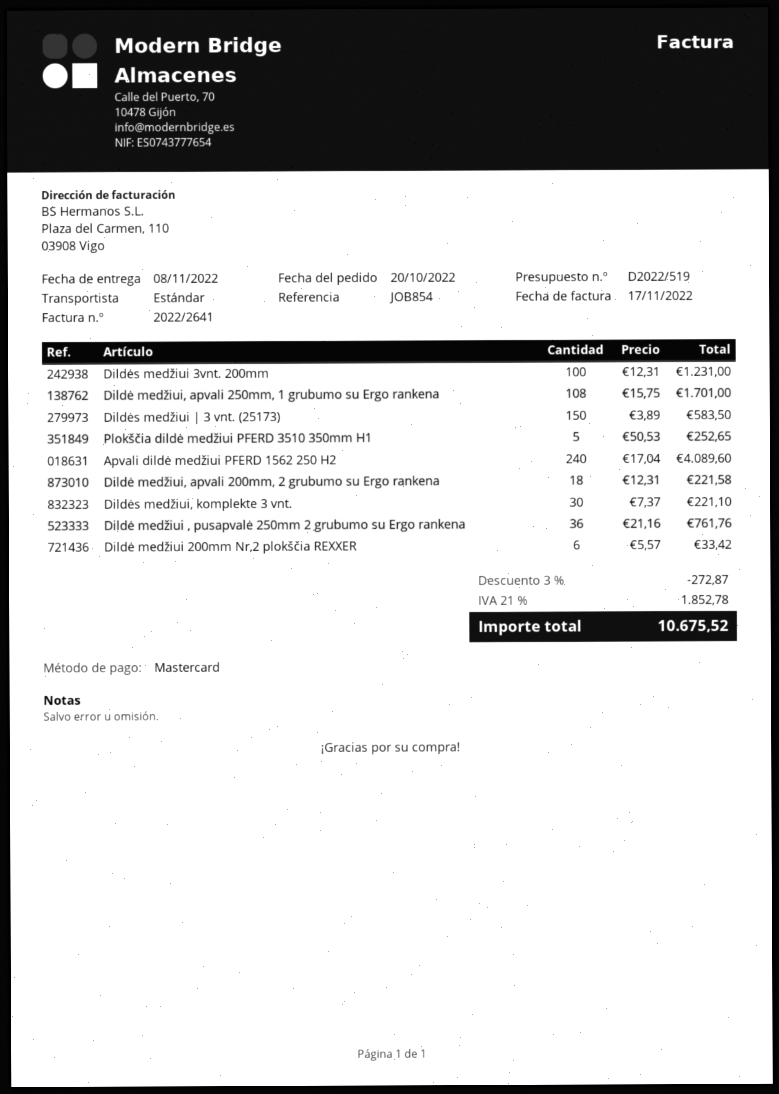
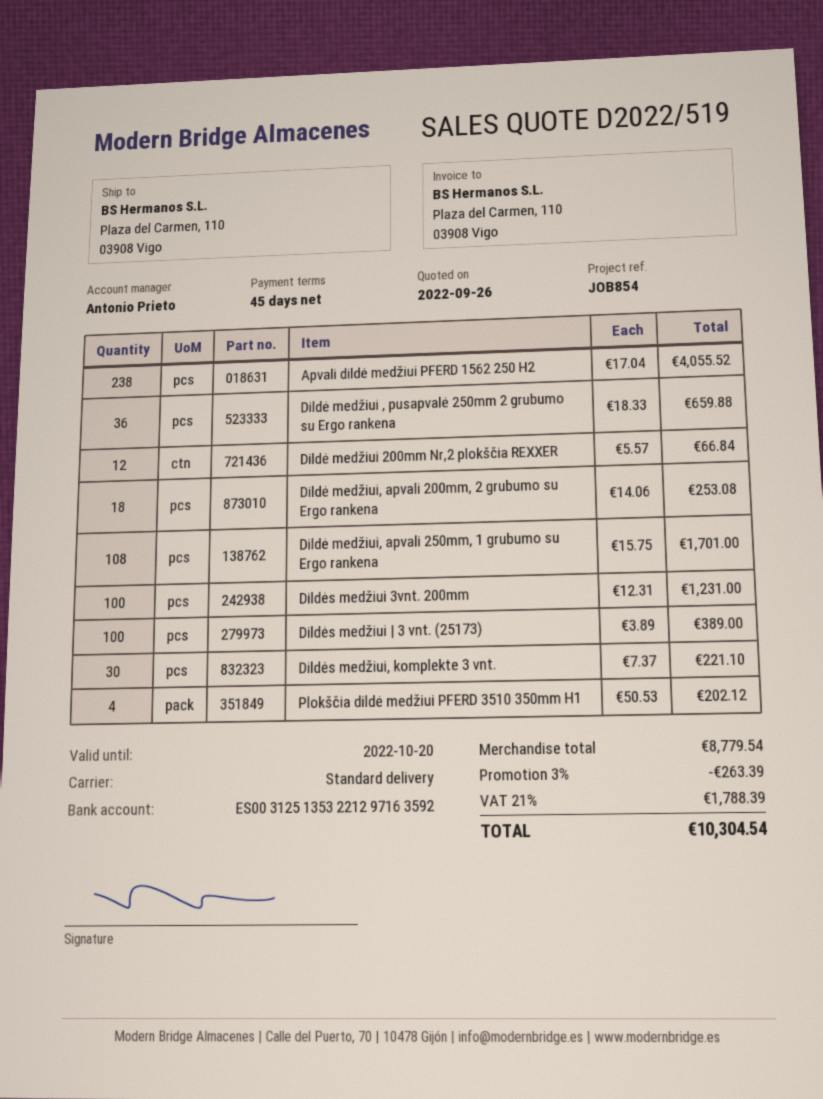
Dildės medžiui | 3 vnt. (25173): 150 x 3.89 = 583.50 -> 100 x 3.89 = 389.00
Plokščia dildė medžiui PFERD 3510 350mm H1: 5 x 50.53 = 252.65 -> 4 x 50.53 = 202.12
Apvali dildė medžiui PFERD 1562 250 H2: 240 x 17.04 = 4089.60 -> 238 x 17.04 = 4055.52
Dildė medžiui, apvali 200mm, 2 grubumo su Ergo rankena: 18 x 12.31 = 221.58 -> 18 x 14.06 = 253.08
Dildė medžiui , pusapvalė 250mm 2 grubumo su Ergo rankena: 36 x 21.16 = 761.76 -> 36 x 18.33 = 659.88
Dildė medžiui 200mm Nr,2 plokščia REXXER: 6 x 5.57 = 33.42 -> 12 x 5.57 = 66.84
discount: 3% = 272.87 -> 3% = 263.39
tax: 21% = 1852.78 -> 21% = 1788.39
total: 10675.52 -> 10304.54

